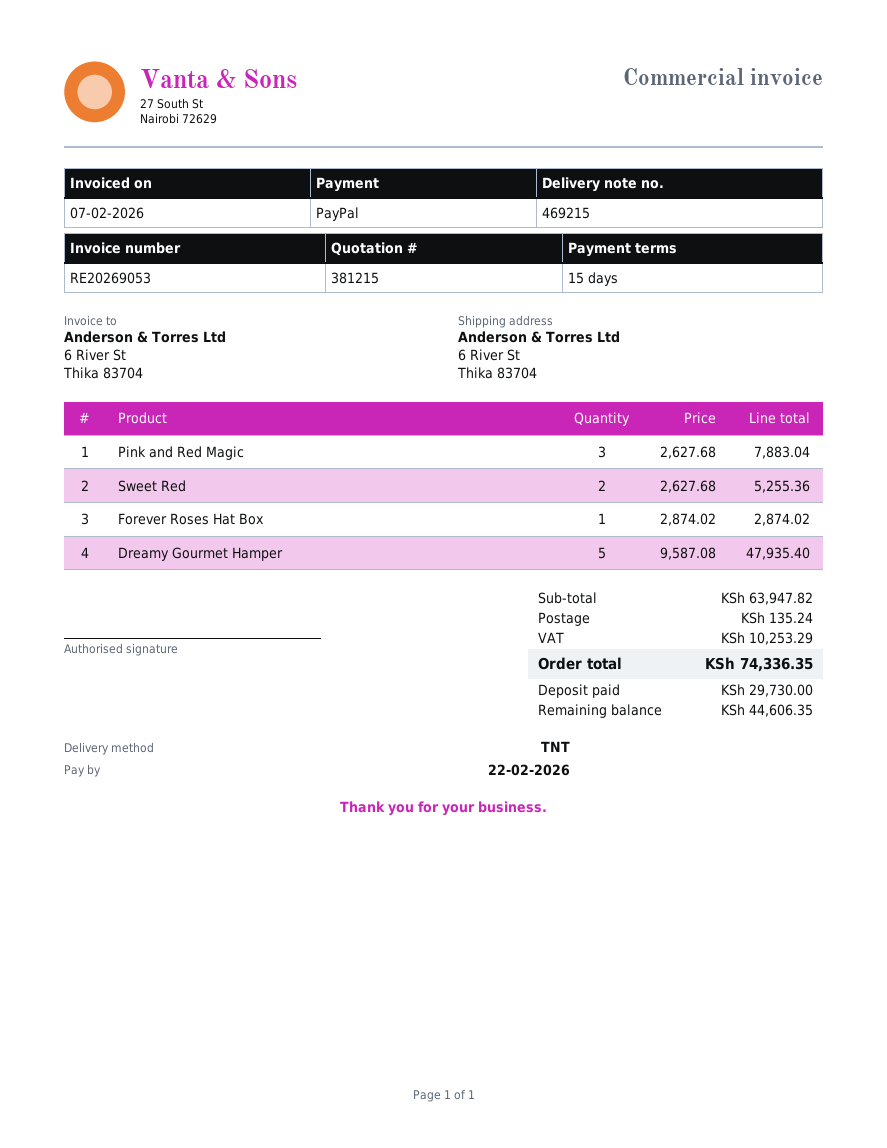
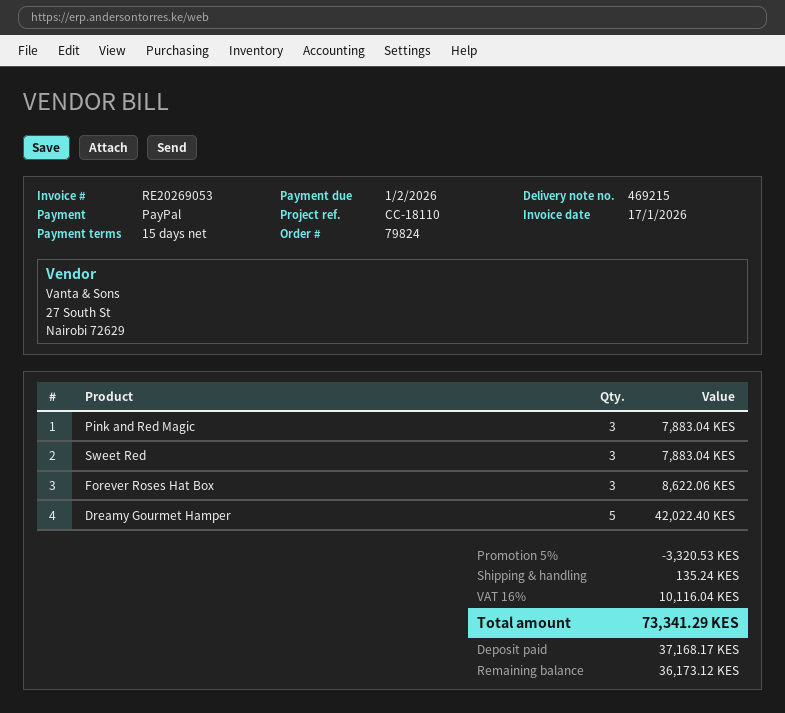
invoice date: 2026-02-07 -> 2026-01-17
due date: 2026-02-22 -> 2026-02-01
Sweet Red: 2 for 5255.36 -> 3 for 7883.04
Forever Roses Hat Box: 1 for 2874.02 -> 3 for 8622.06
Dreamy Gourmet Hamper: 5 for 47935.40 -> 5 for 42022.40
discount: none -> 5% = 3320.53
tax: 10253.29 -> 10116.04
total: 74336.35 -> 73341.29
deposit: 29730.00 -> 37168.17
balance: 44606.35 -> 36173.12

